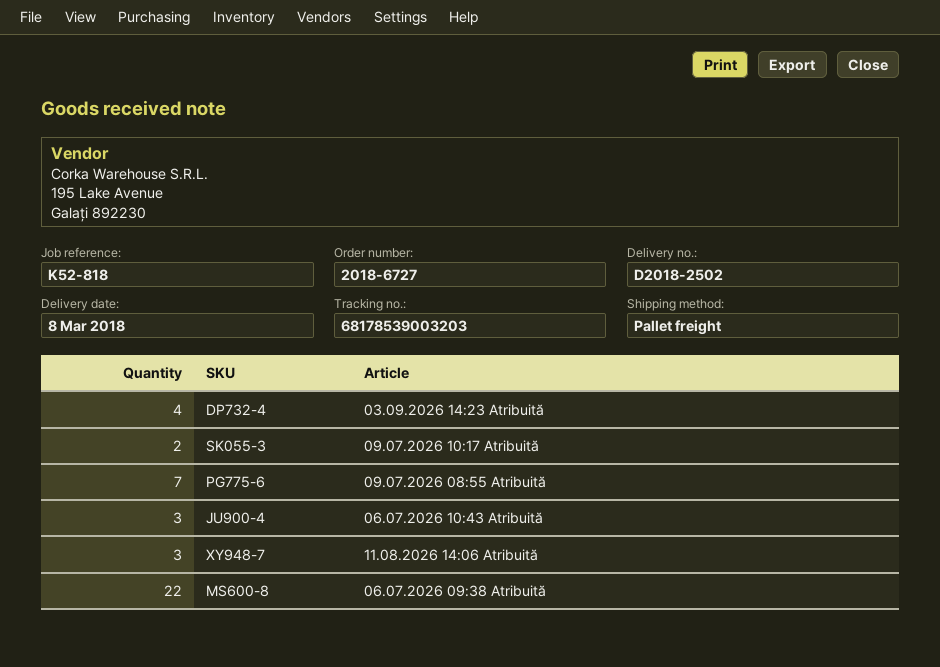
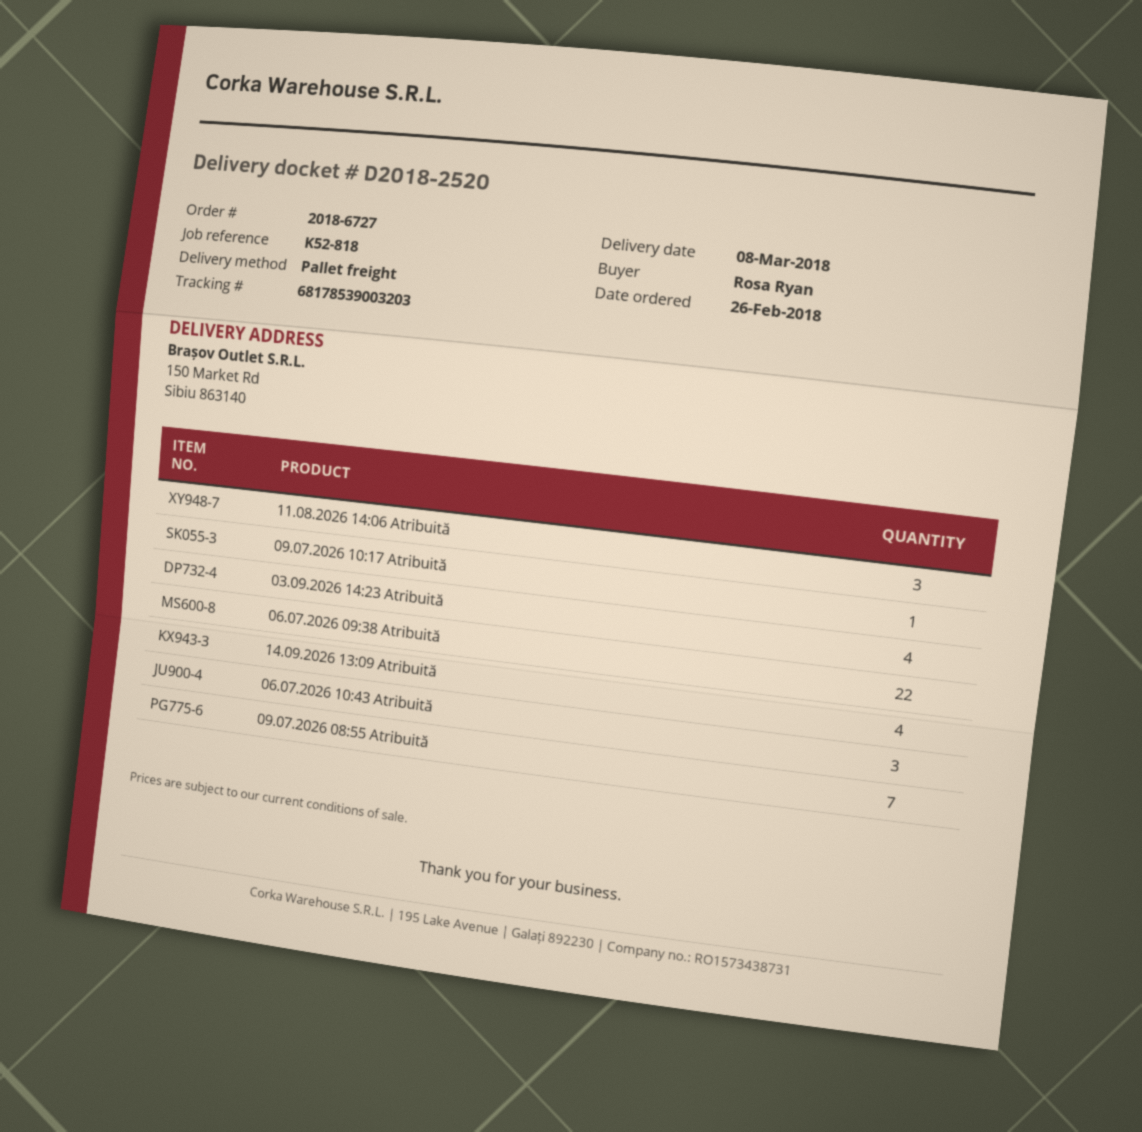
delivery note number: D2018-2502 -> D2018-2520
09.07.2026 10:17 Atribuită: 2 -> 1
14.09.2026 13:09 Atribuită: none -> 4

